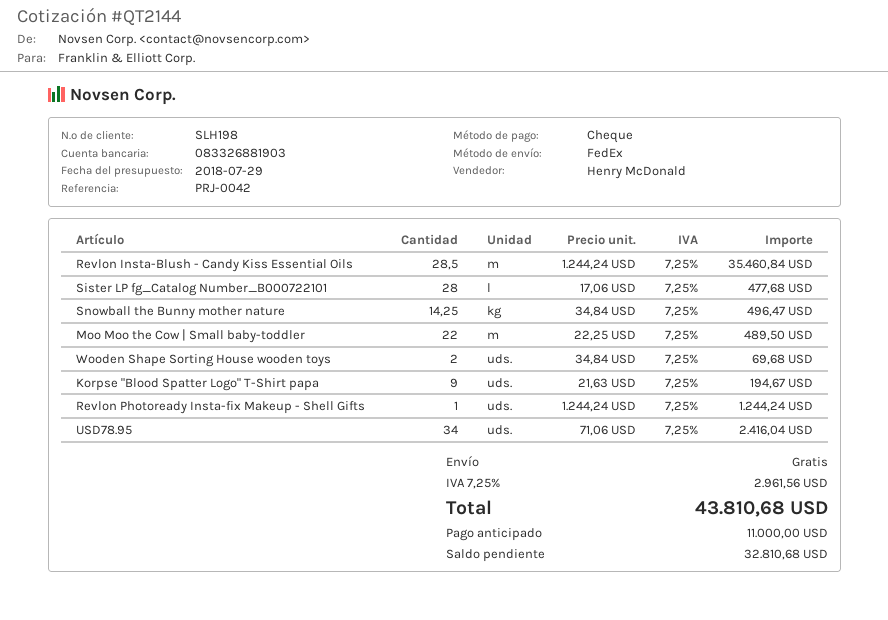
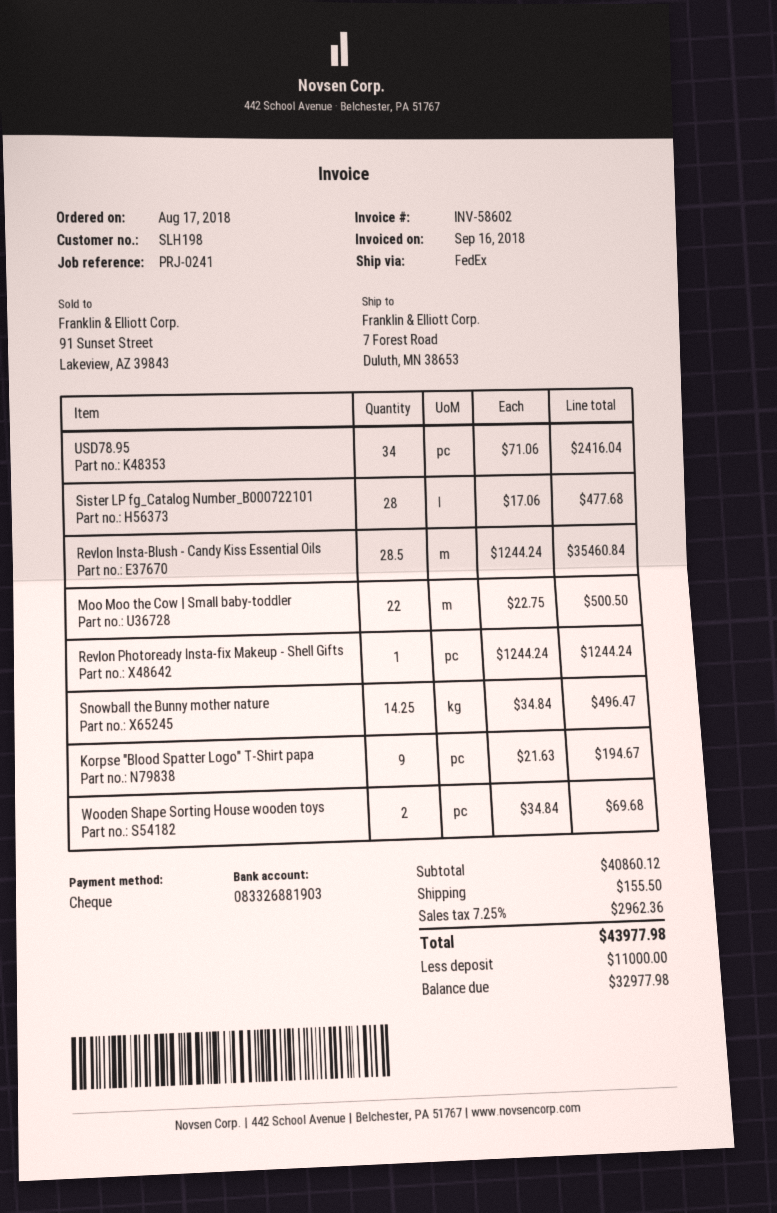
reference: PRJ-0042 -> PRJ-0241
Moo Moo the Cow | Small baby-toddler: 22 x 22.25 = 489.50 -> 22 x 22.75 = 500.50
shipping: 0.00 -> 155.50
tax: 7.25% = 2961.56 -> 7.25% = 2962.36
total: 43810.68 -> 43977.98
balance: 32810.68 -> 32977.98

